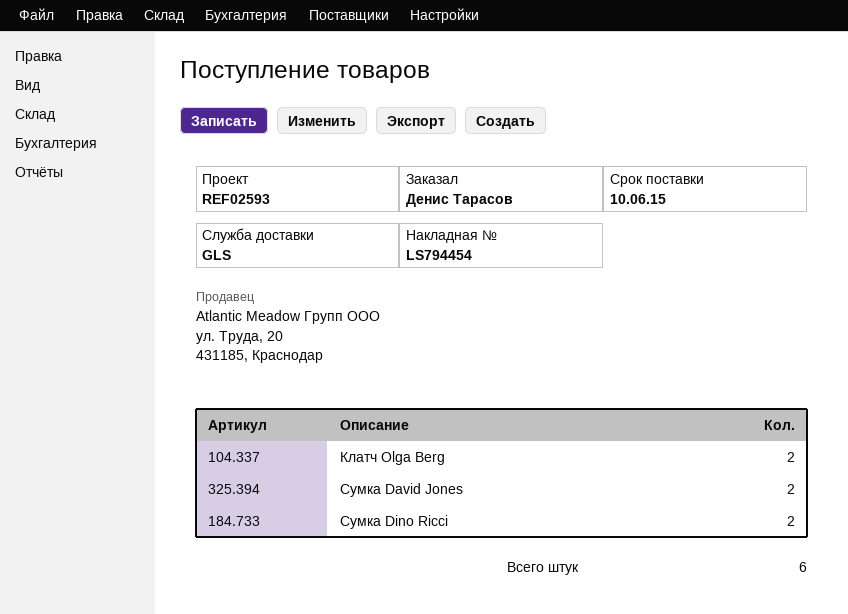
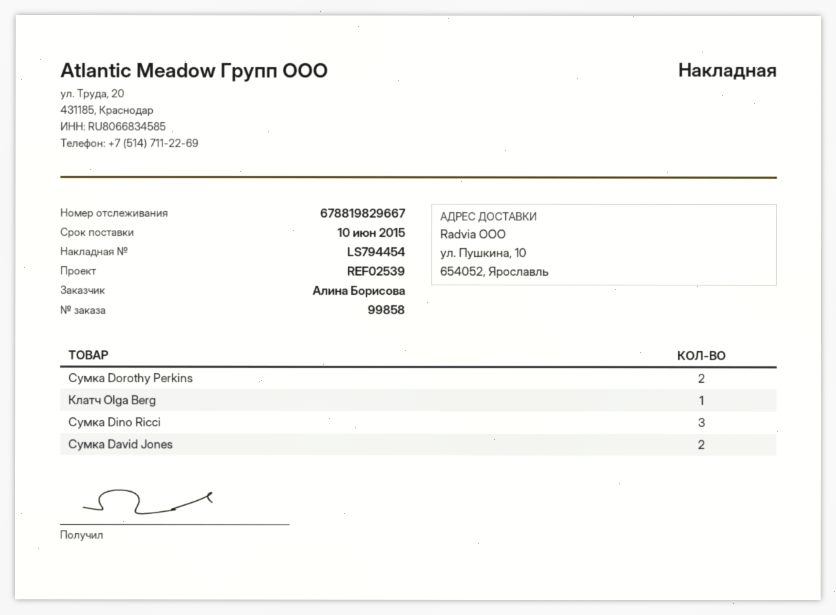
reference: REF02593 -> REF02539
ordered by: Денис Тарасов -> Алина Борисова
Клатч Olga Berg: 2 -> 1
Сумка Dino Ricci: 2 -> 3
Сумка Dorothy Perkins: none -> 2

